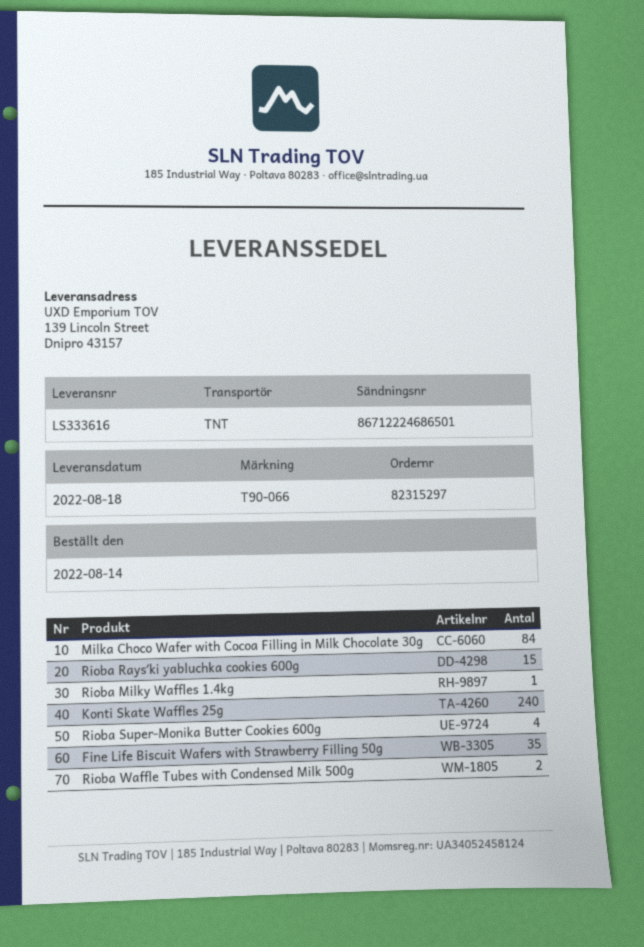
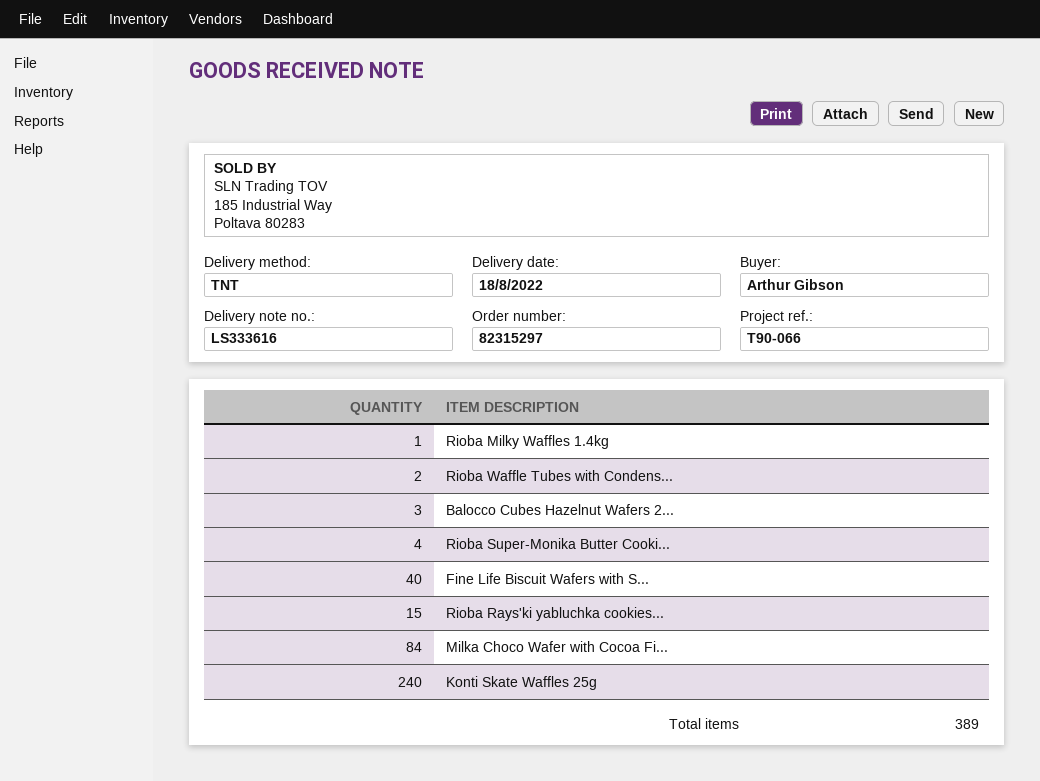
Fine Life Biscuit Wafers with Strawberry Filling 50g: 35 -> 40
Balocco Cubes Hazelnut Wafers 2...: none -> 3

